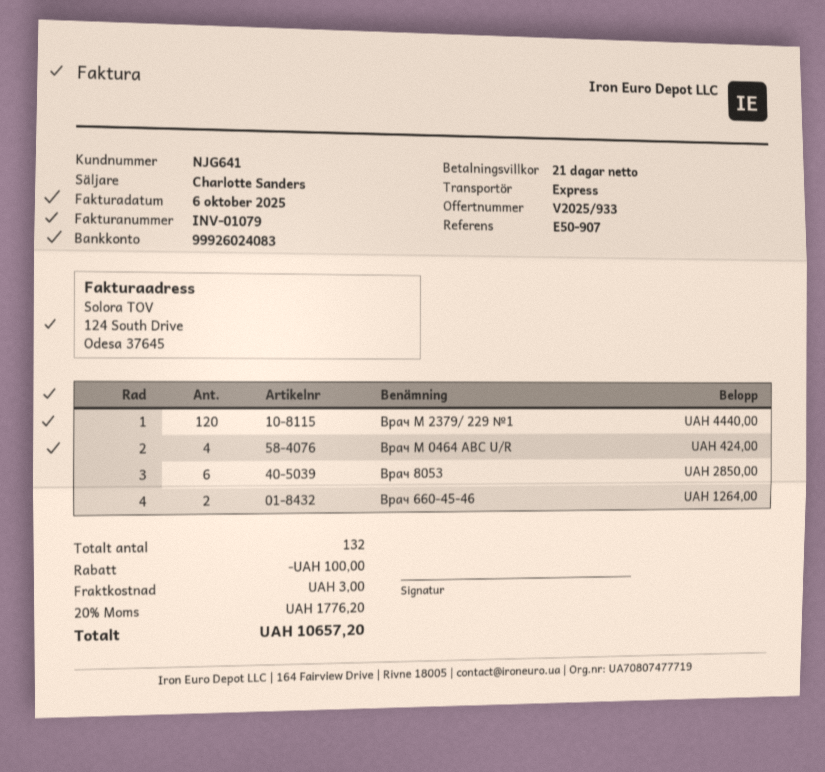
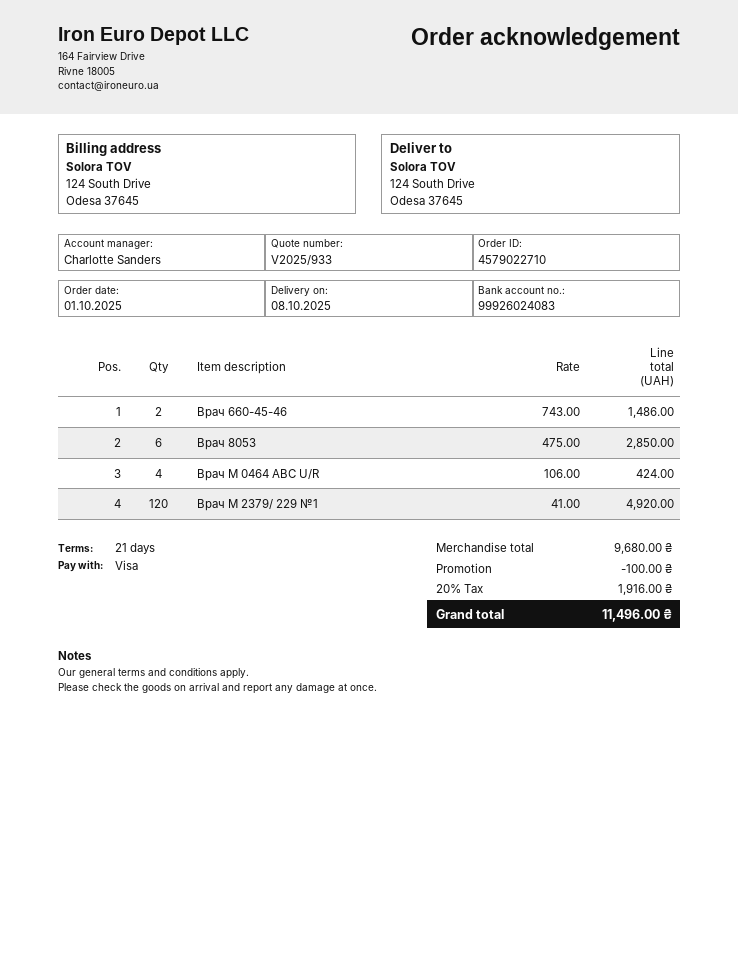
Врач M 2379/ 229 №1: 120 for 4440.00 -> 120 for 4920.00
Врач 660-45-46: 2 for 1264.00 -> 2 for 1486.00
shipping: 3.00 -> none
tax: 20% = 1776.20 -> 20% = 1916.00
total: 10657.20 -> 11496.00

